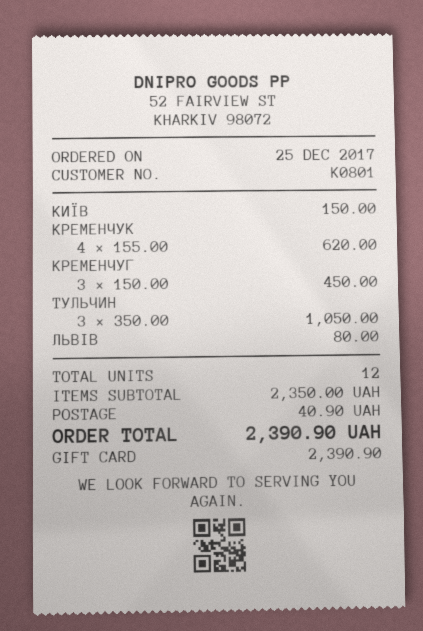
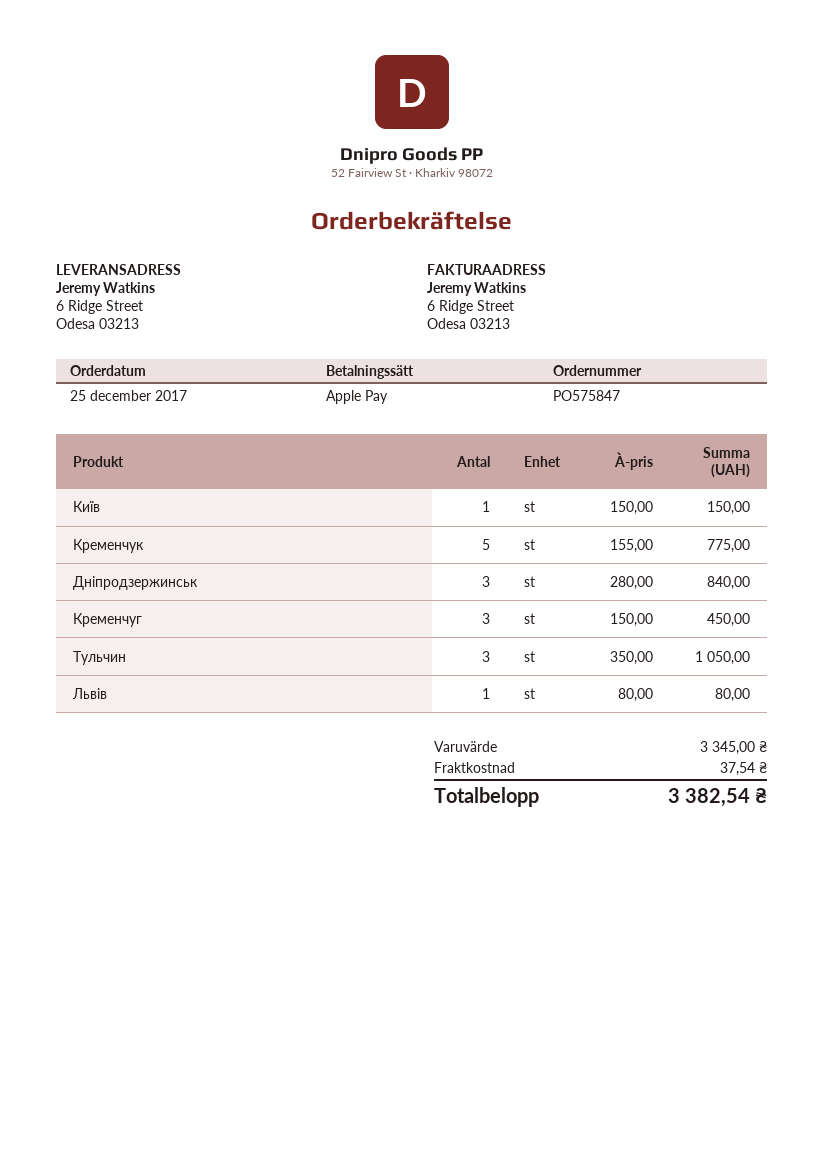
payment method: gift card -> Apple Pay
КРЕМЕНЧУК: 4 x 155.00 = 620.00 -> 5 x 155.00 = 775.00
Дніпродзержинськ: none -> 3 x 280.00 = 840.00
subtotal: 2350.00 -> 3345.00
shipping: 40.90 -> 37.54
total: 2390.90 -> 3382.54

